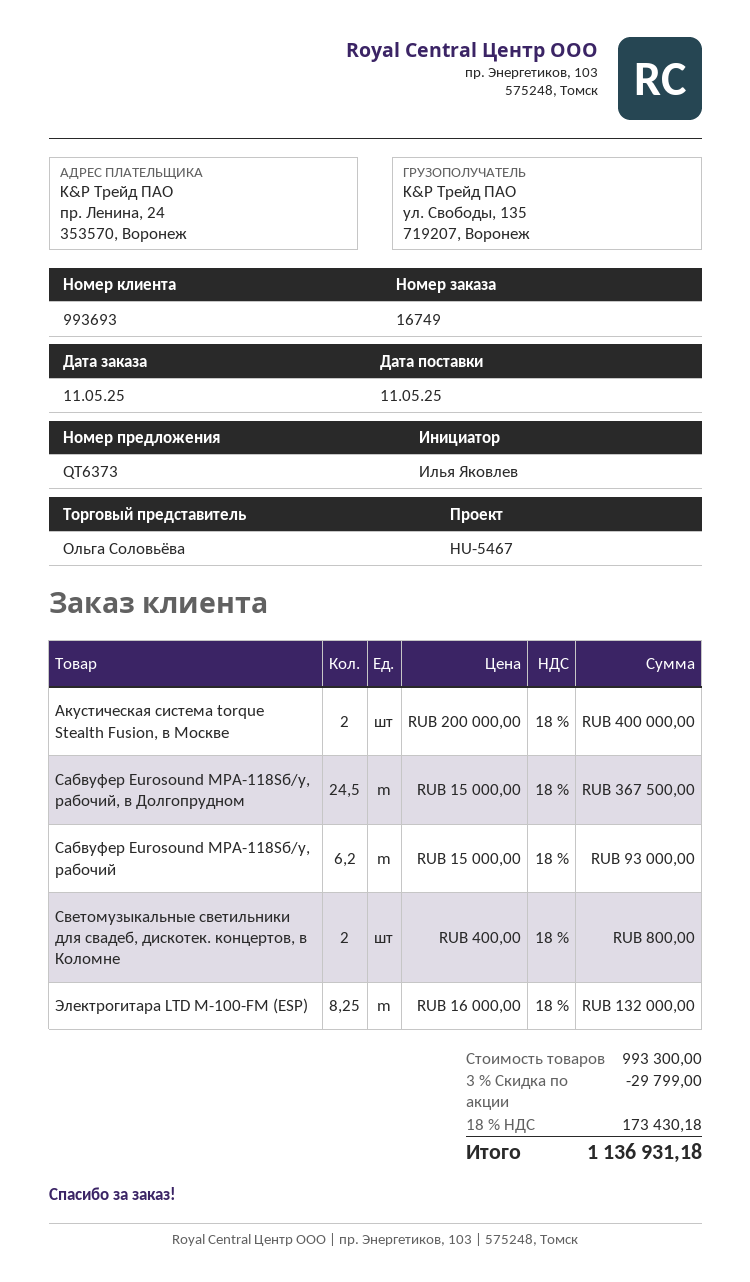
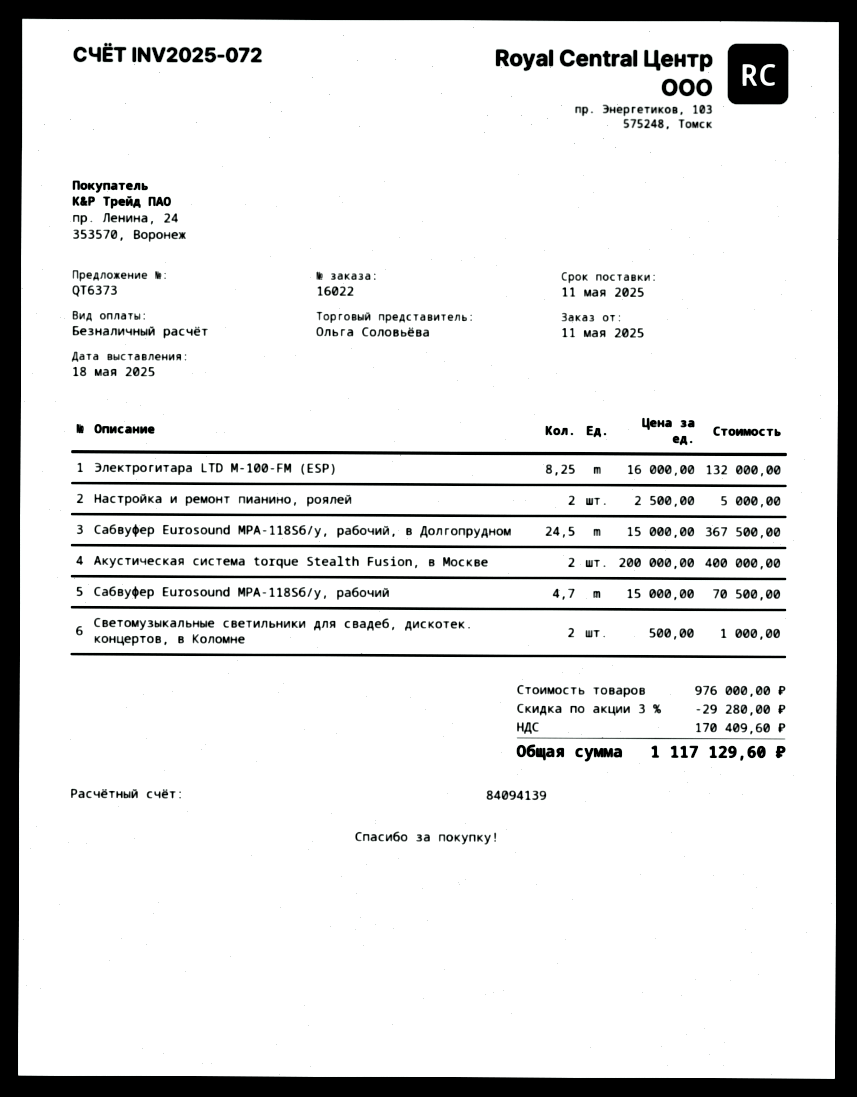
order number: 16749 -> 16022
Сабвуфер Eurosound MPA-118Sб/у, рабочий: 6.2 x 15000.00 = 93000.00 -> 4.7 x 15000.00 = 70500.00
Светомузыкальные светильники для свадеб, дискотек. концертов, в Коломне: 2 x 400.00 = 800.00 -> 2 x 500.00 = 1000.00
Настройка и ремонт пианино, роялей: none -> 2 x 2500.00 = 5000.00
subtotal: 993300.00 -> 976000.00
discount: 3% = 29799.00 -> 3% = 29280.00
tax: 173430.18 -> 170409.60
total: 1136931.18 -> 1117129.60

